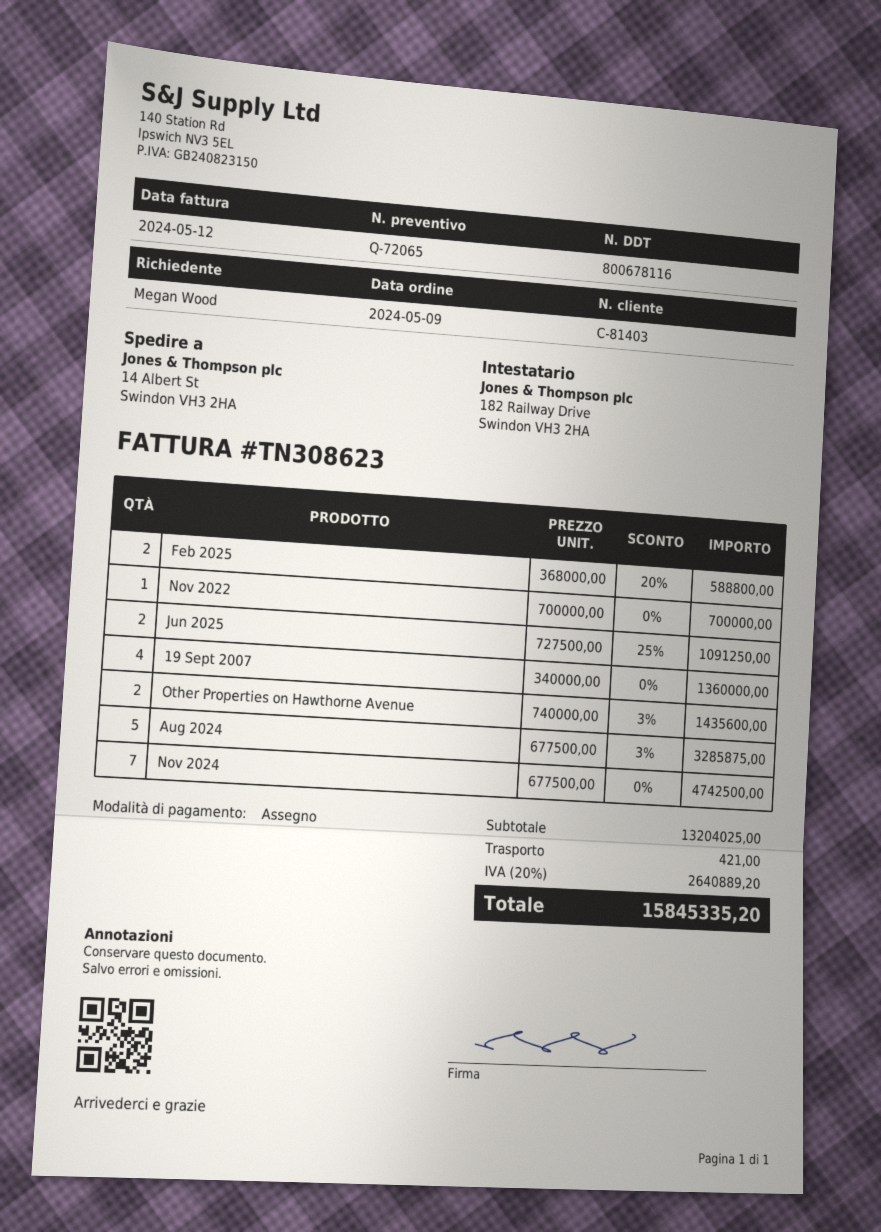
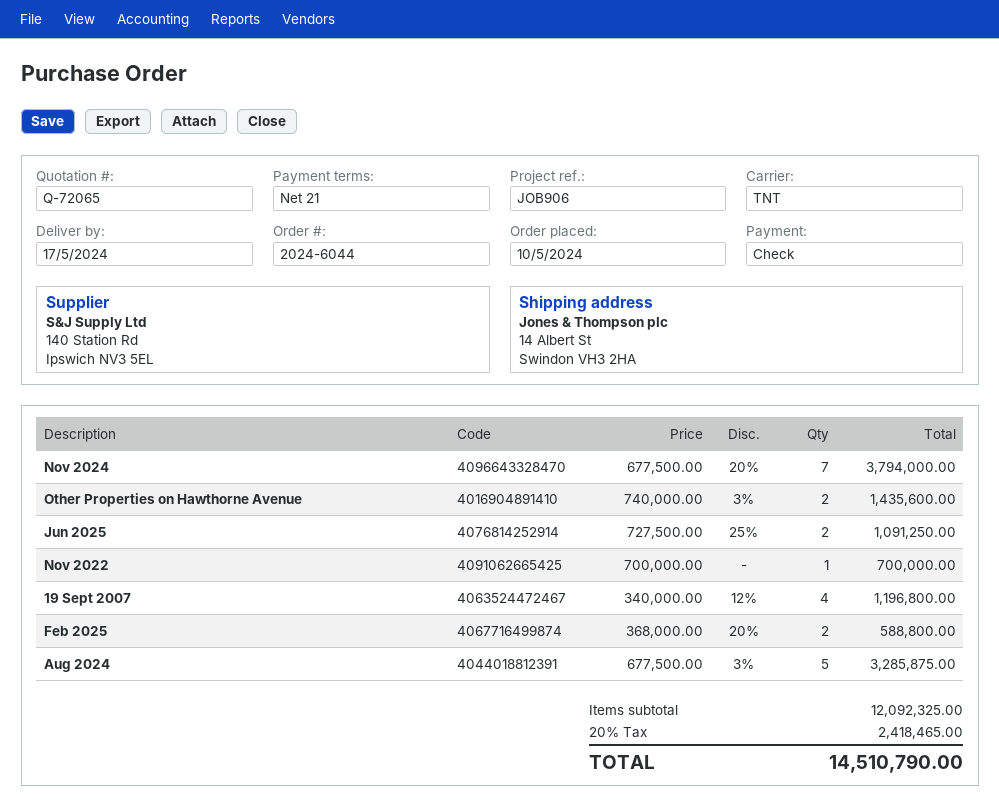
order date: 2024-05-09 -> 2024-05-10
19 Sept 2007: 4 x 340000.00 = 1360000.00 -> 4 x 340000.00 - 12% = 1196800.00
Nov 2024: 7 x 677500.00 = 4742500.00 -> 7 x 677500.00 - 20% = 3794000.00
subtotal: 13204025.00 -> 12092325.00
shipping: 421.00 -> none
tax: 20% = 2640889.20 -> 20% = 2418465.00
total: 15845335.20 -> 14510790.00

